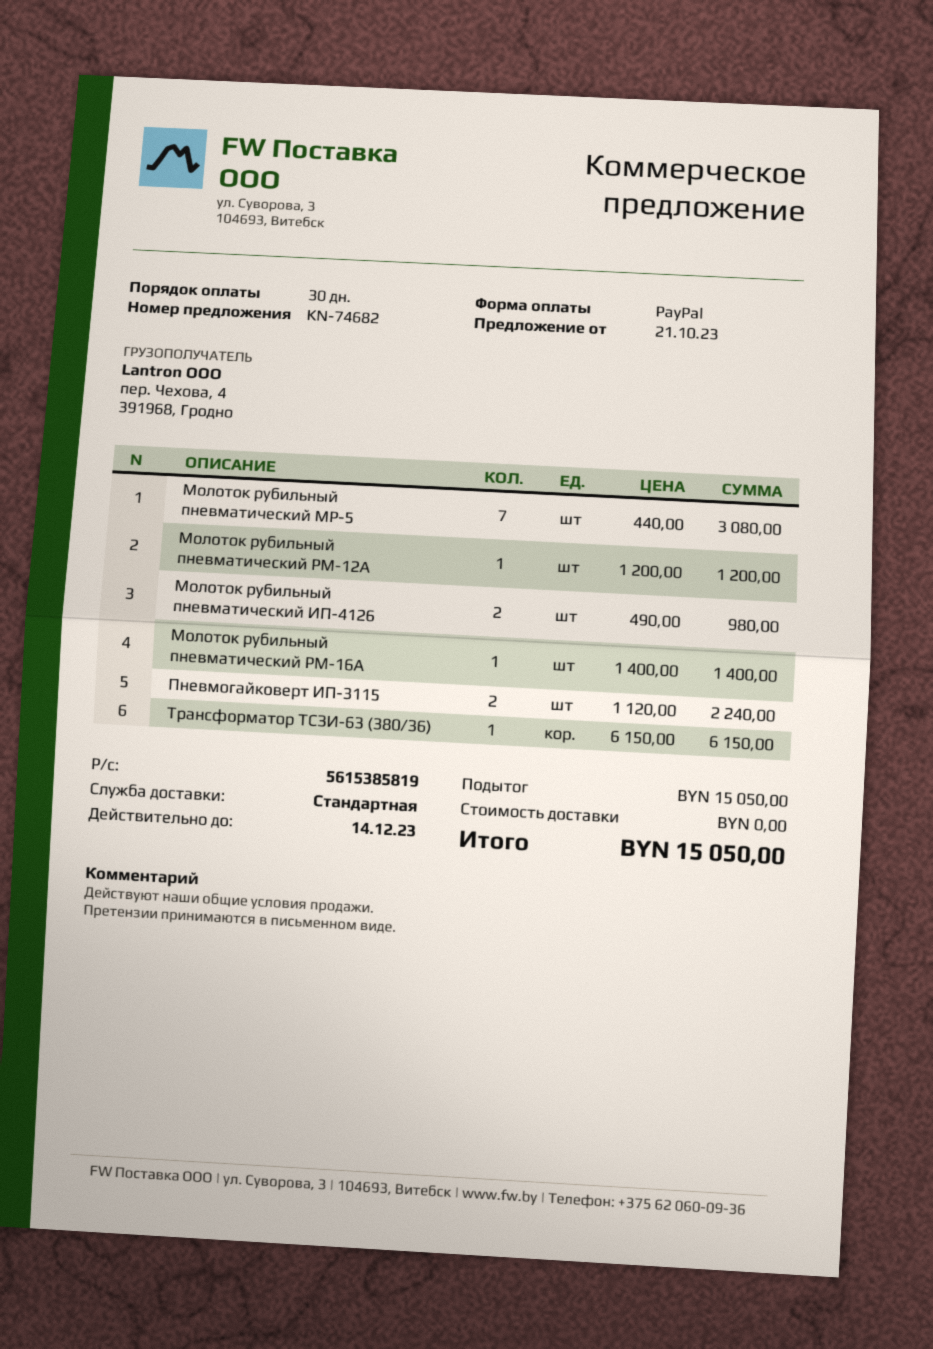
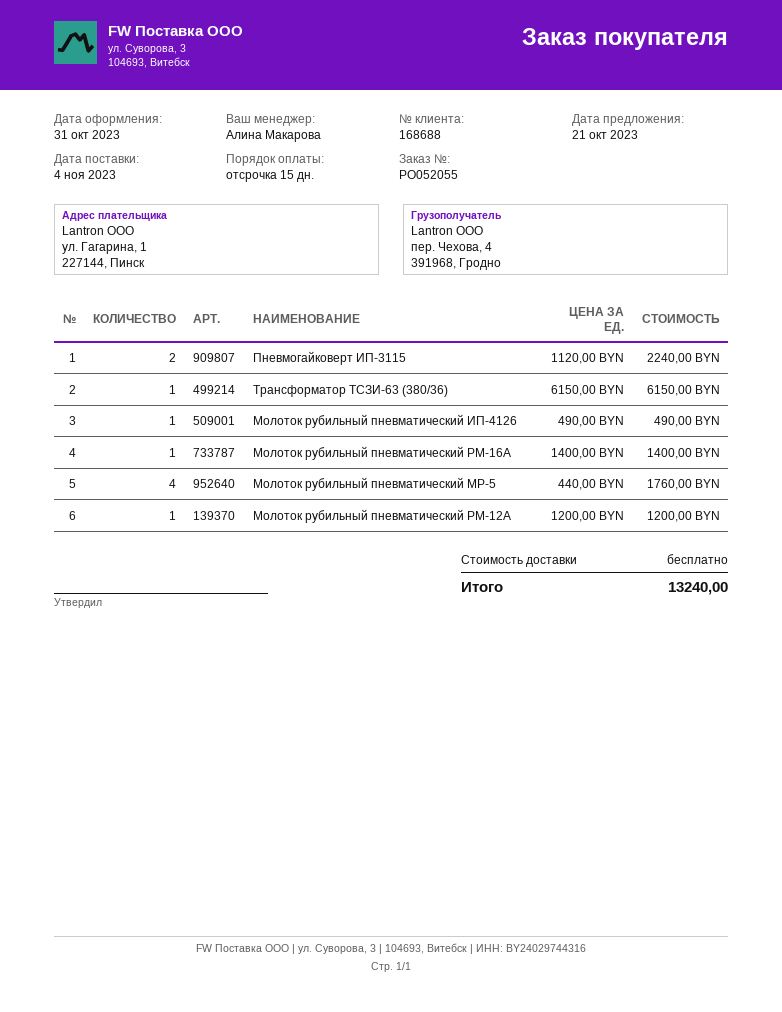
payment terms: 30 days -> 15 days
Молоток рубильный пневматический МР-5: 7 x 440.00 = 3080.00 -> 4 x 440.00 = 1760.00
Молоток рубильный пневматический ИП-4126: 2 x 490.00 = 980.00 -> 1 x 490.00 = 490.00
total: 15050.00 -> 13240.00

